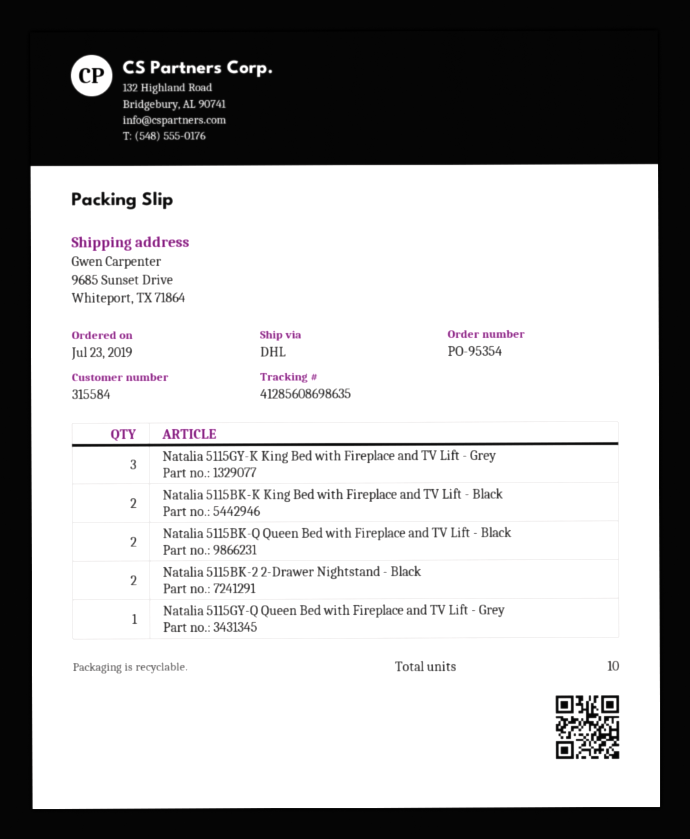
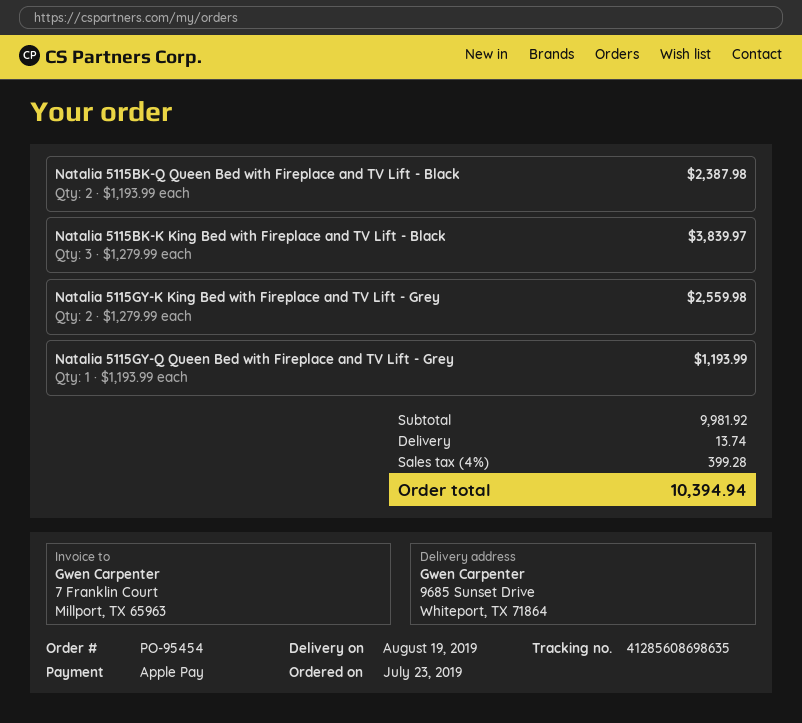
order number: PO-95354 -> PO-95454
Natalia 5115GY-K King Bed with Fireplace and TV Lift - Grey: 3 -> 2
Natalia 5115BK-K King Bed with Fireplace and TV Lift - Black: 2 -> 3
Natalia 5115BK-2 2-Drawer Nightstand - Black: 2 -> none

